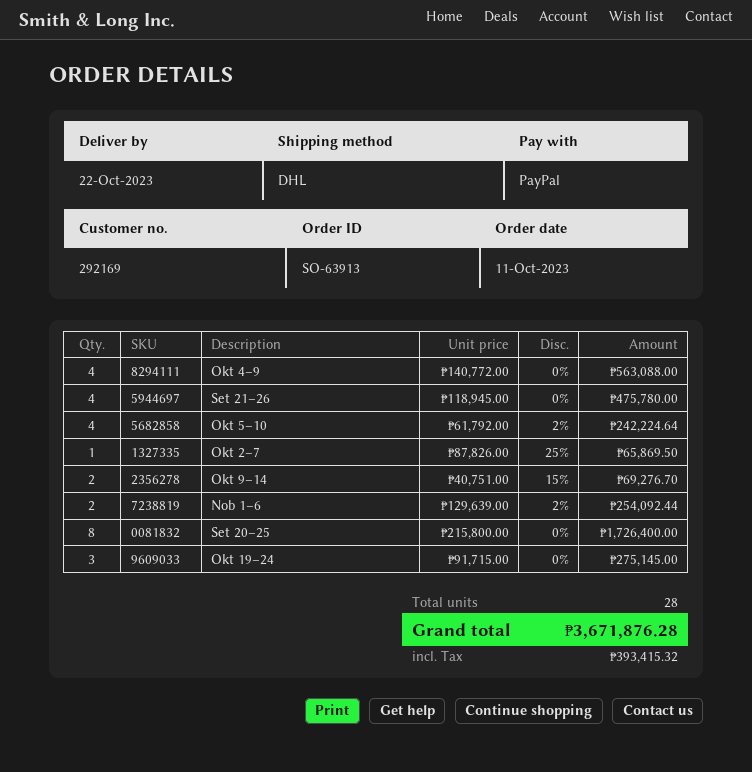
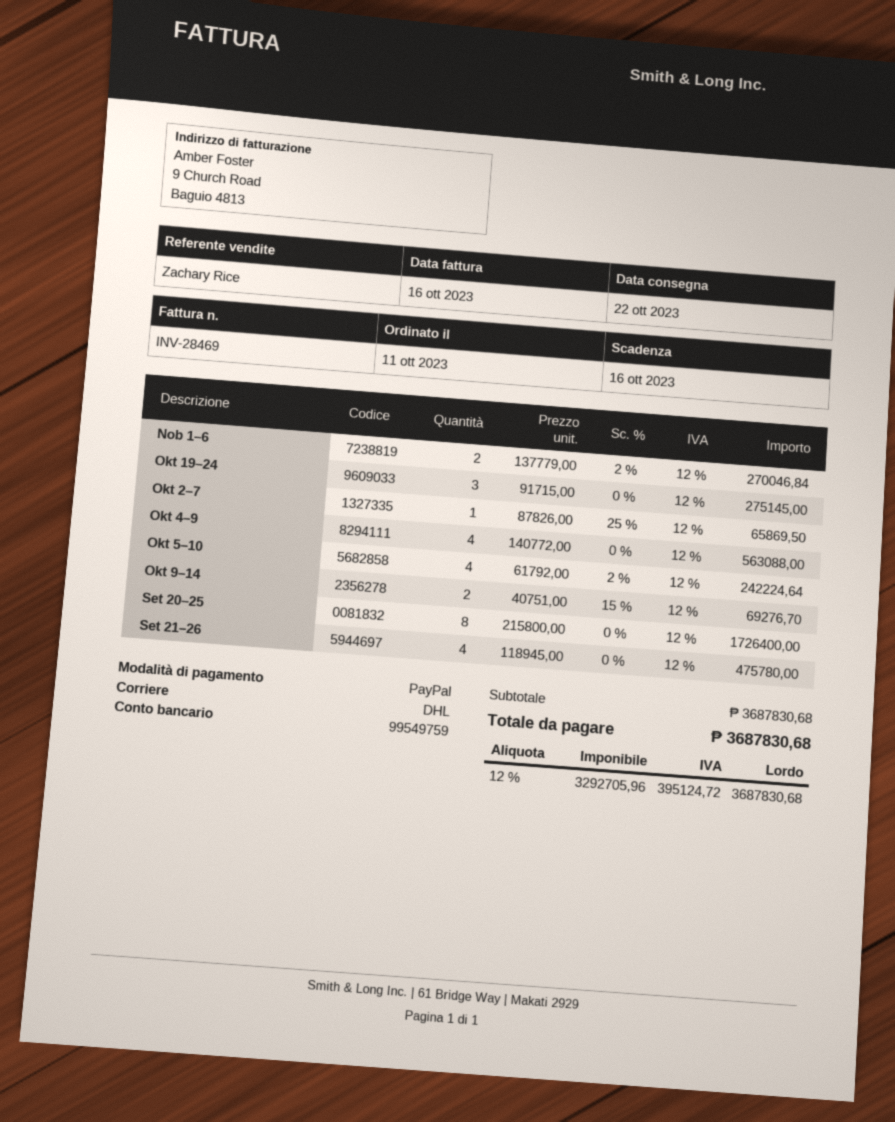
Nob 1–6: 2 x 129639.00 - 2% = 254092.44 -> 2 x 137779.00 - 2% = 270046.84
tax: 393415.32 -> 395124.72
total: 3671876.28 -> 3687830.68

